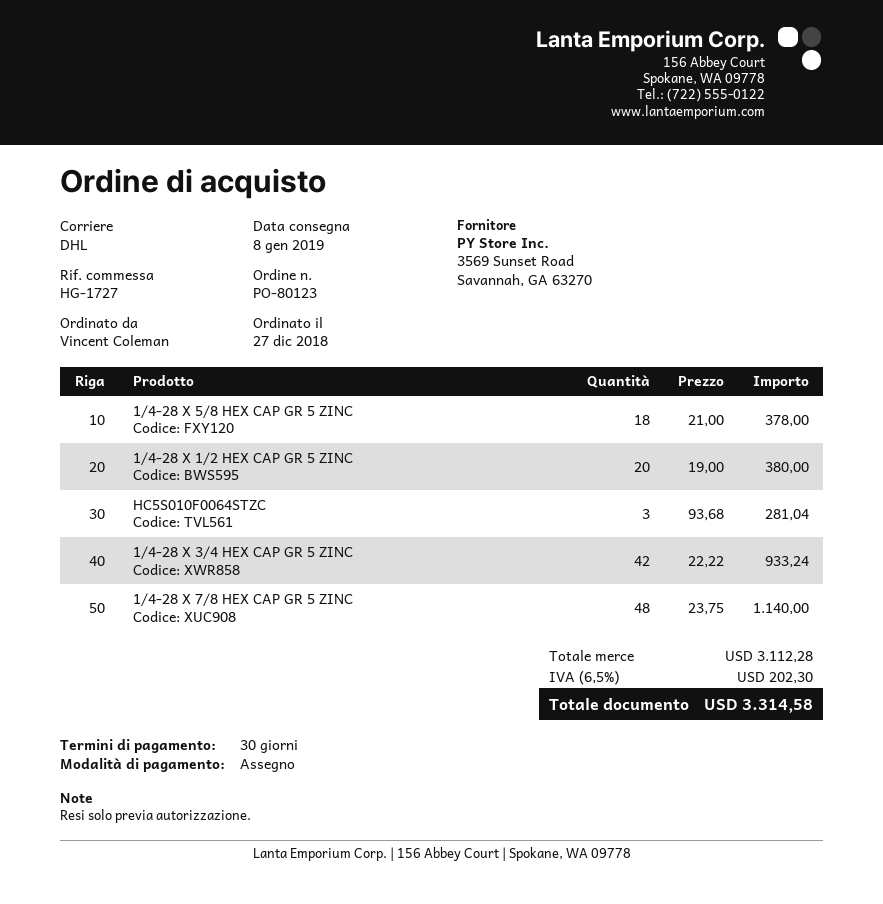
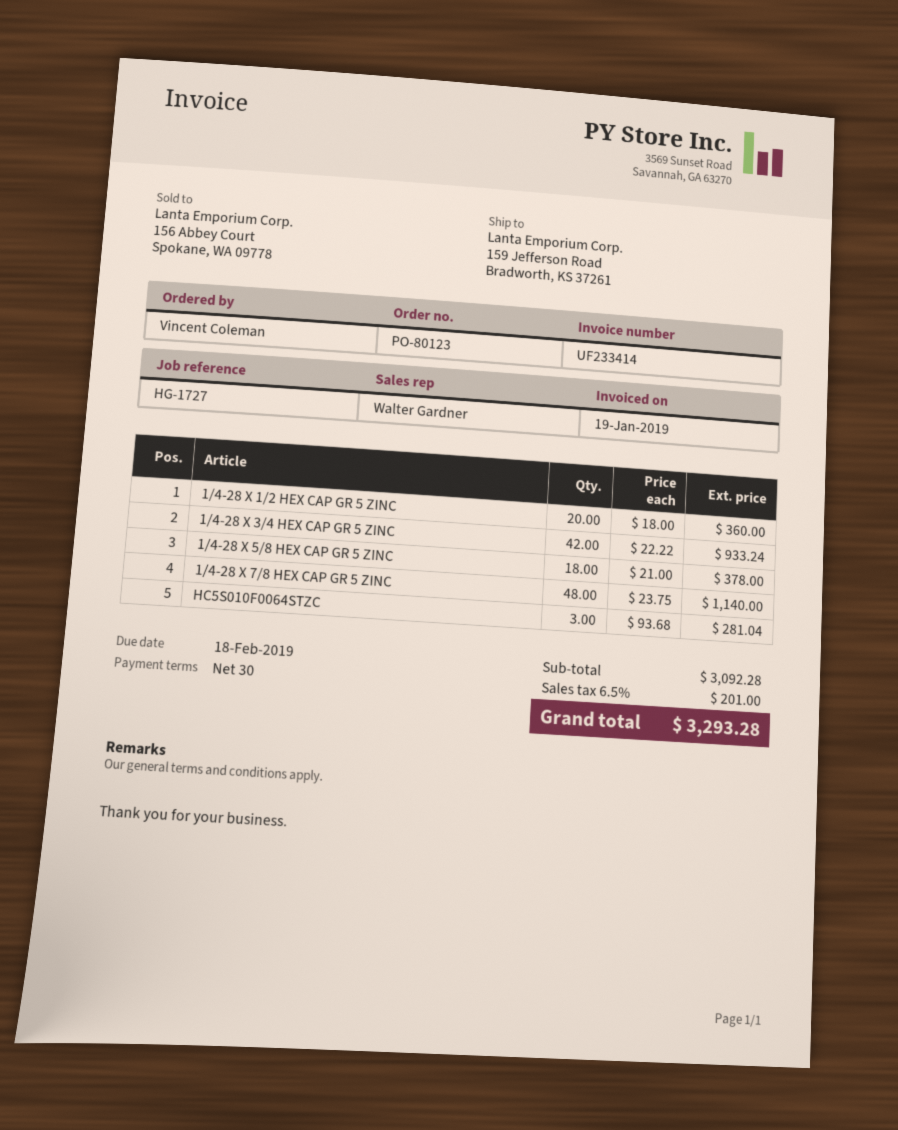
1/4-28 X 1/2 HEX CAP GR 5 ZINC: 20 x 19.00 = 380.00 -> 20 x 18.00 = 360.00
subtotal: 3112.28 -> 3092.28
tax: 6.5% = 202.30 -> 6.5% = 201.00
total: 3314.58 -> 3293.28

